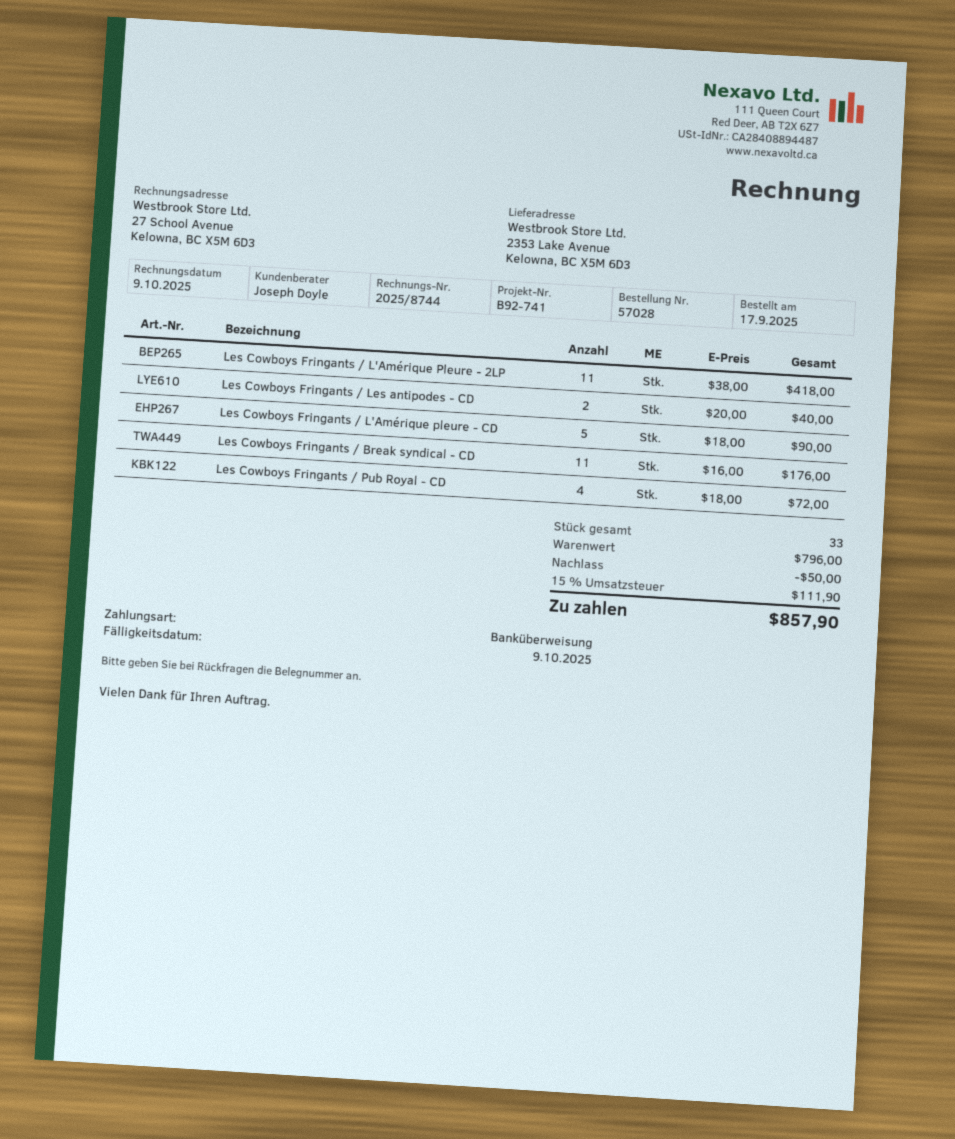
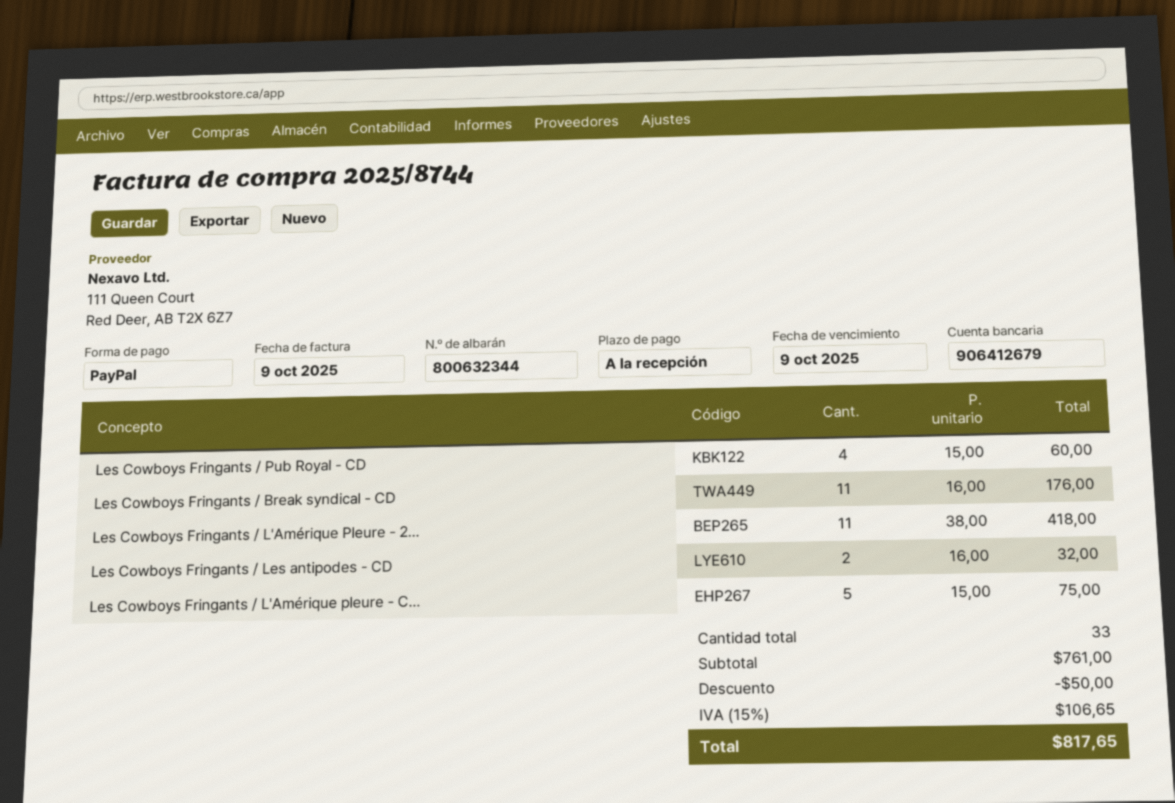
payment method: bank transfer -> PayPal
Les Cowboys Fringants / Les antipodes - CD: 2 x 20.00 = 40.00 -> 2 x 16.00 = 32.00
Les Cowboys Fringants / L'Amérique pleure - CD: 5 x 18.00 = 90.00 -> 5 x 15.00 = 75.00
Les Cowboys Fringants / Pub Royal - CD: 4 x 18.00 = 72.00 -> 4 x 15.00 = 60.00
subtotal: 796.00 -> 761.00
tax: 15% = 111.90 -> 15% = 106.65
total: 857.90 -> 817.65

